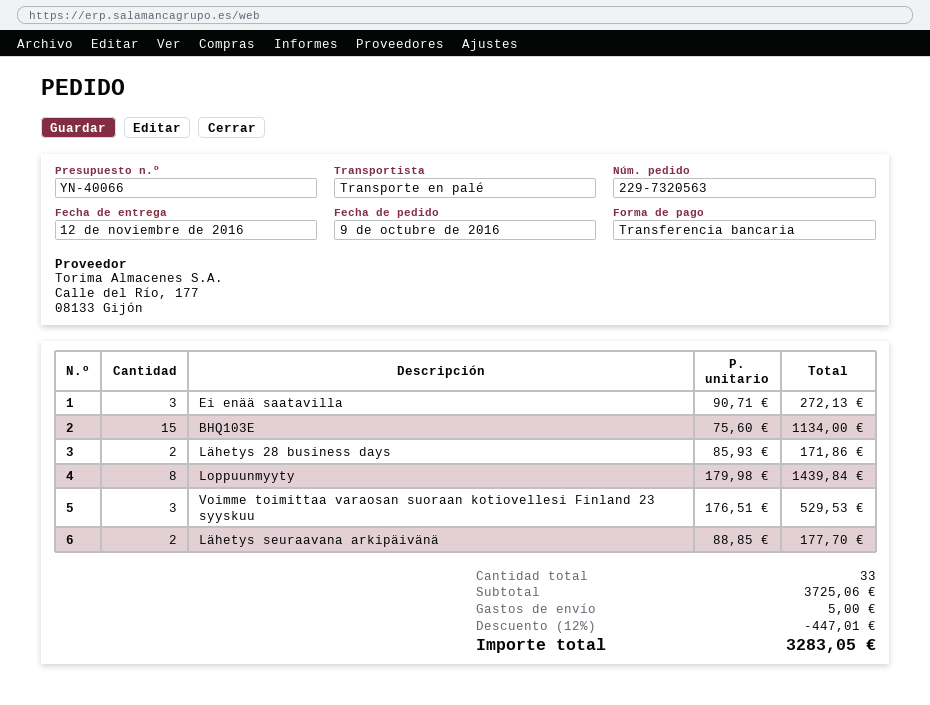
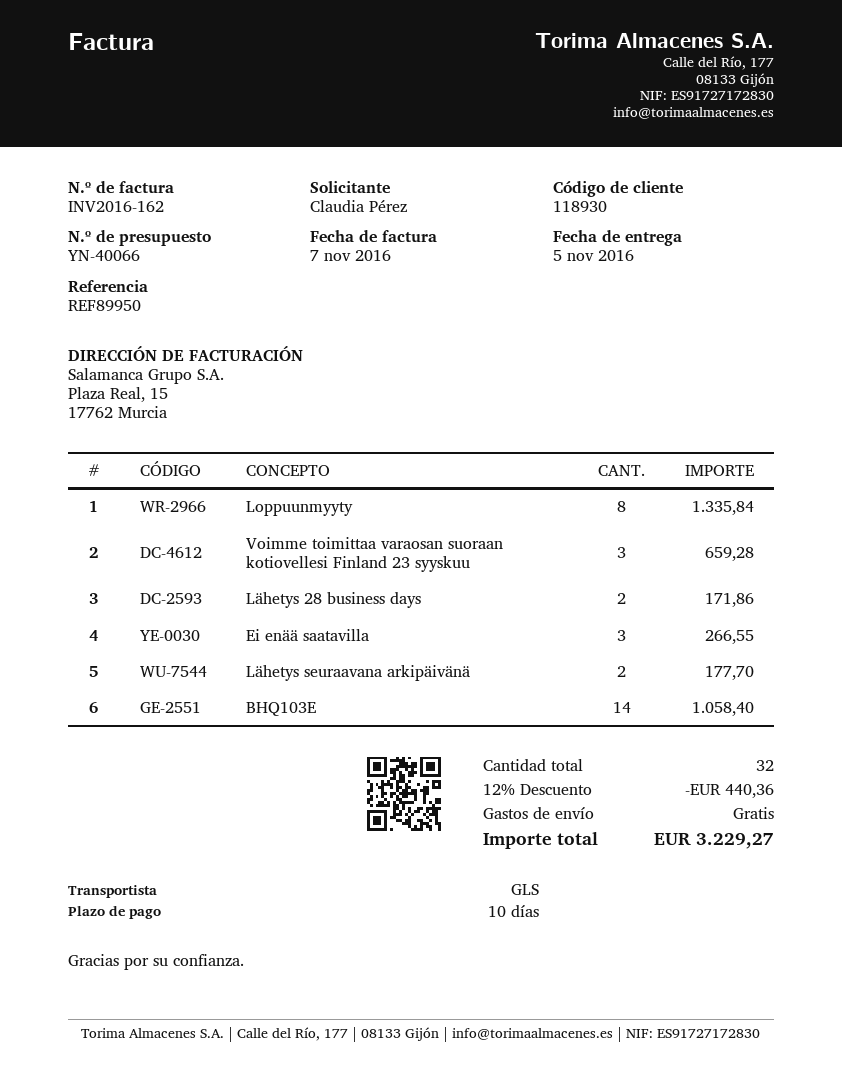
delivery date: 2016-11-12 -> 2016-11-05
shipping method: pallet freight -> GLS
Ei enää saatavilla: 3 for 272.13 -> 3 for 266.55
BHQ103E: 15 for 1134.00 -> 14 for 1058.40
Loppuunmyyty: 8 for 1439.84 -> 8 for 1335.84
Voimme toimittaa varaosan suoraan kotiovellesi Finland 23 syyskuu: 3 for 529.53 -> 3 for 659.28
total quantity: 33 -> 32
discount: 12% = 447.01 -> 12% = 440.36
shipping: 5.00 -> 0.00
total: 3283.05 -> 3229.27

